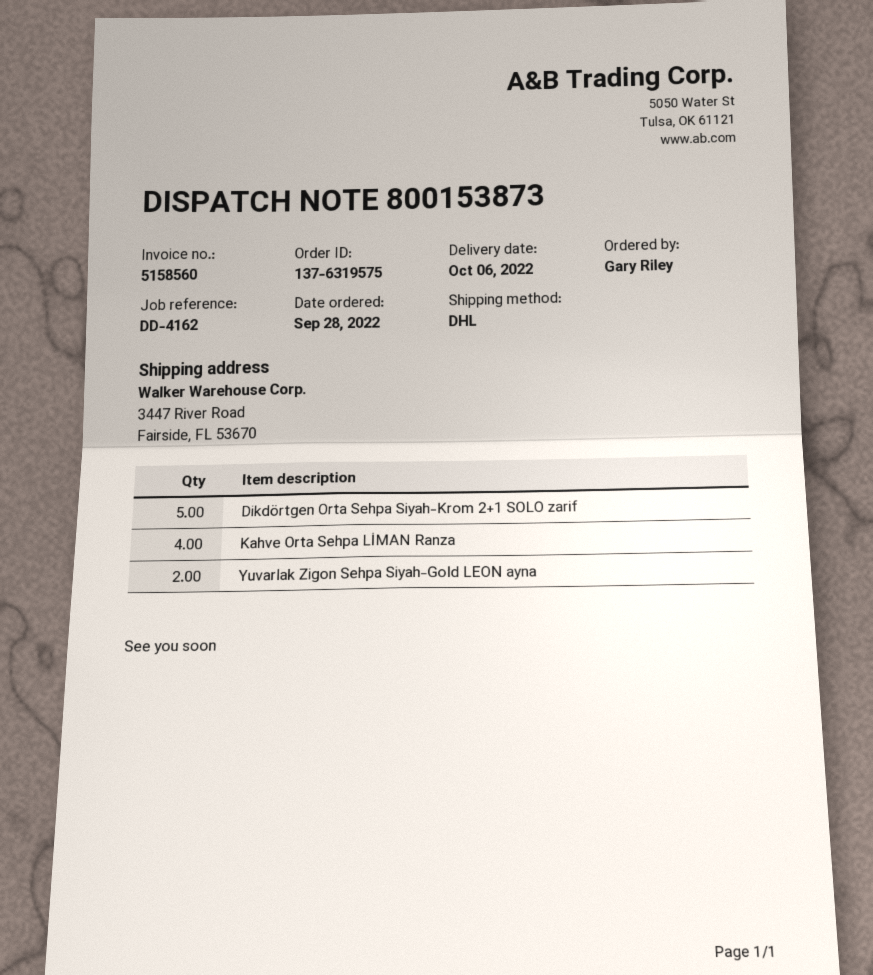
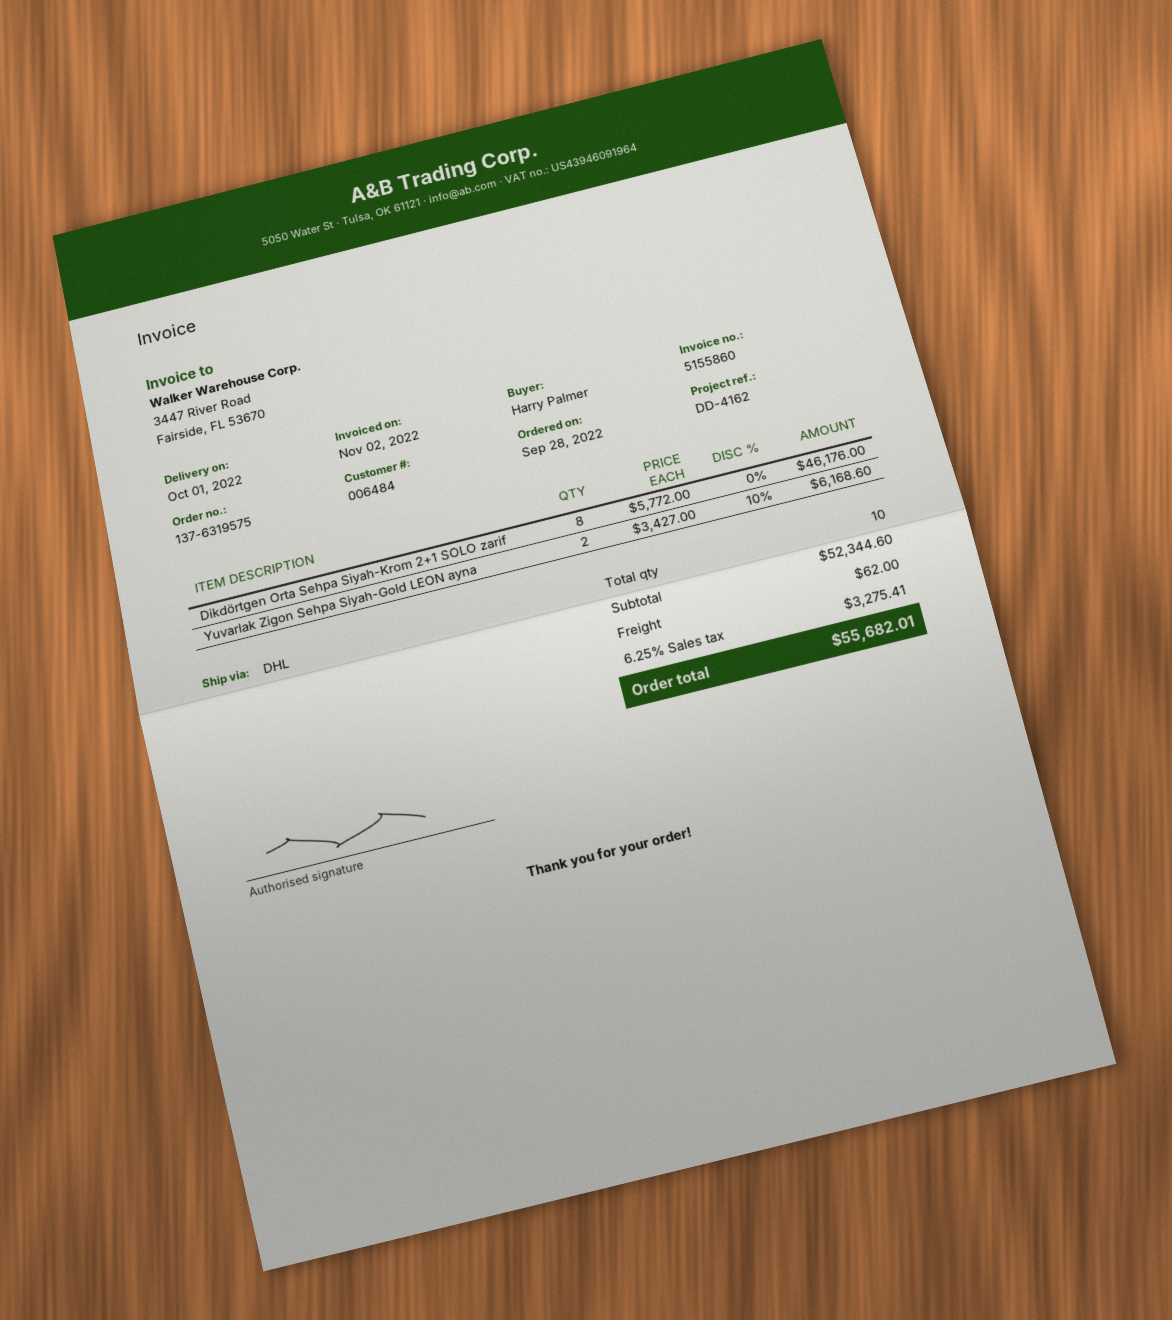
delivery date: 2022-10-06 -> 2022-10-01
invoice number: 5158560 -> 5155860
ordered by: Gary Riley -> Harry Palmer
Dikdörtgen Orta Sehpa Siyah-Krom 2+1 SOLO zarif: 5 -> 8
Kahve Orta Sehpa LİMAN Ranza: 4 -> none

